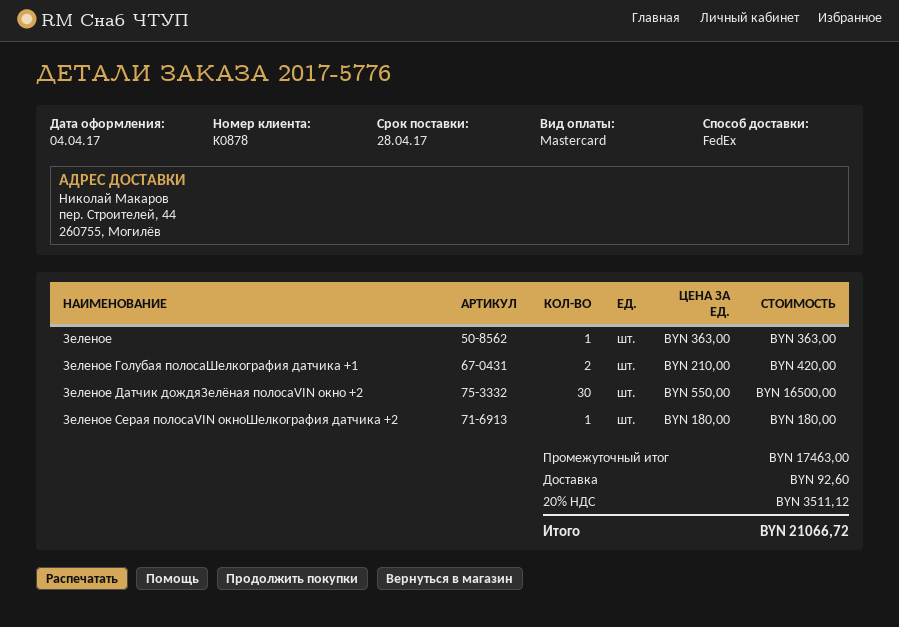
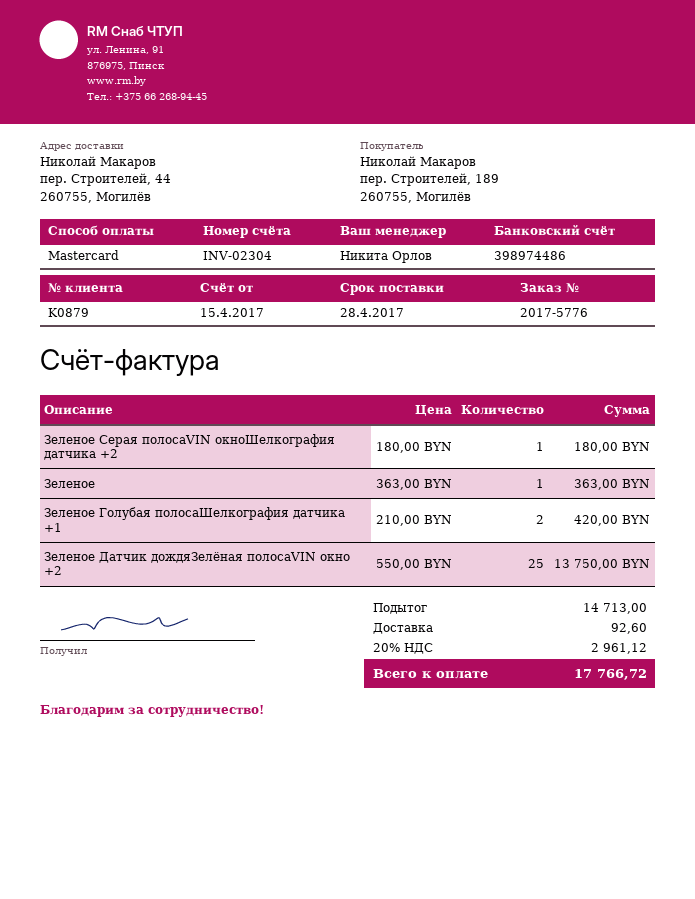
customer number: K0878 -> K0879
Зеленое Датчик дождяЗелёная полосаVIN окно +2: 30 x 550.00 = 16500.00 -> 25 x 550.00 = 13750.00
subtotal: 17463.00 -> 14713.00
tax: 20% = 3511.12 -> 20% = 2961.12
total: 21066.72 -> 17766.72

